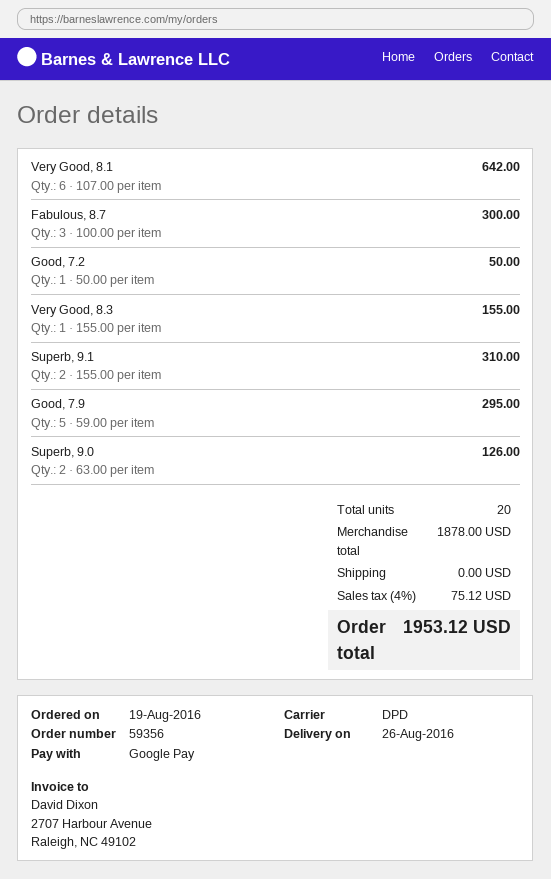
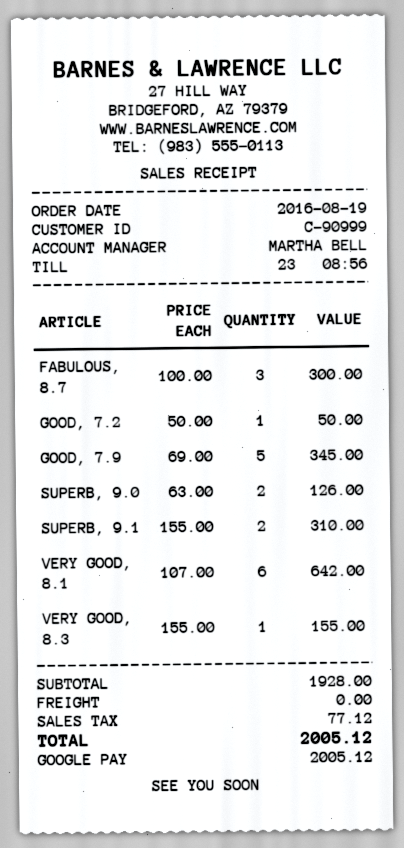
Good, 7.9: 5 x 59.00 = 295.00 -> 5 x 69.00 = 345.00
subtotal: 1878.00 -> 1928.00
tax: 75.12 -> 77.12
total: 1953.12 -> 2005.12

